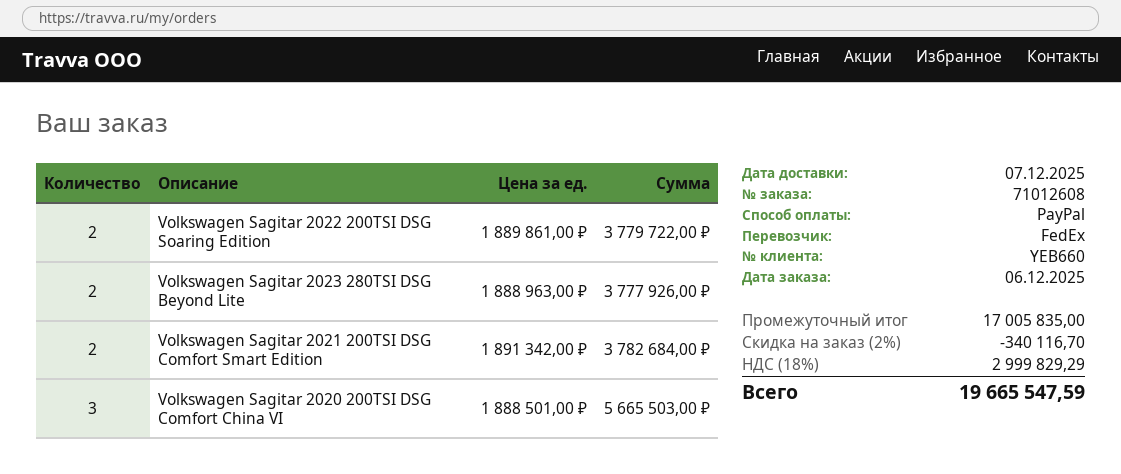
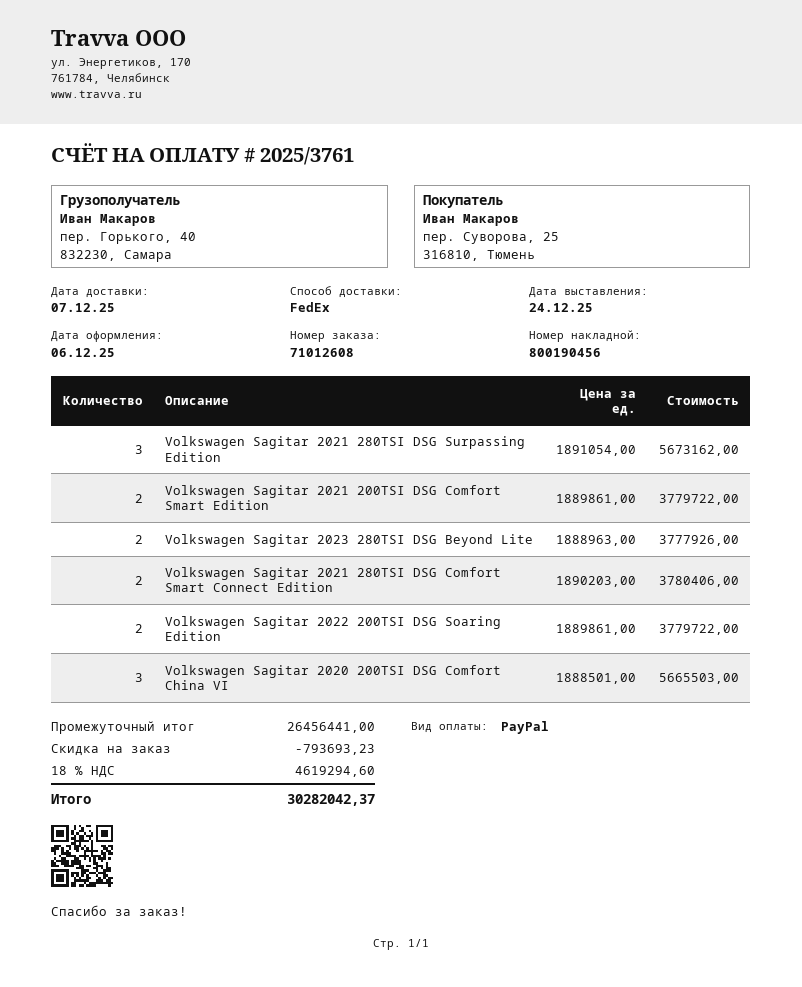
Volkswagen Sagitar 2021 200TSI DSG Comfort Smart Edition: 2 x 1891342.00 = 3782684.00 -> 2 x 1889861.00 = 3779722.00
Volkswagen Sagitar 2021 280TSI DSG Surpassing Edition: none -> 3 x 1891054.00 = 5673162.00
Volkswagen Sagitar 2021 280TSI DSG Comfort Smart Connect Edition: none -> 2 x 1890203.00 = 3780406.00
subtotal: 17005835.00 -> 26456441.00
discount: 340116.70 -> 793693.23
tax: 18% = 2999829.29 -> 18% = 4619294.60
total: 19665547.59 -> 30282042.37

